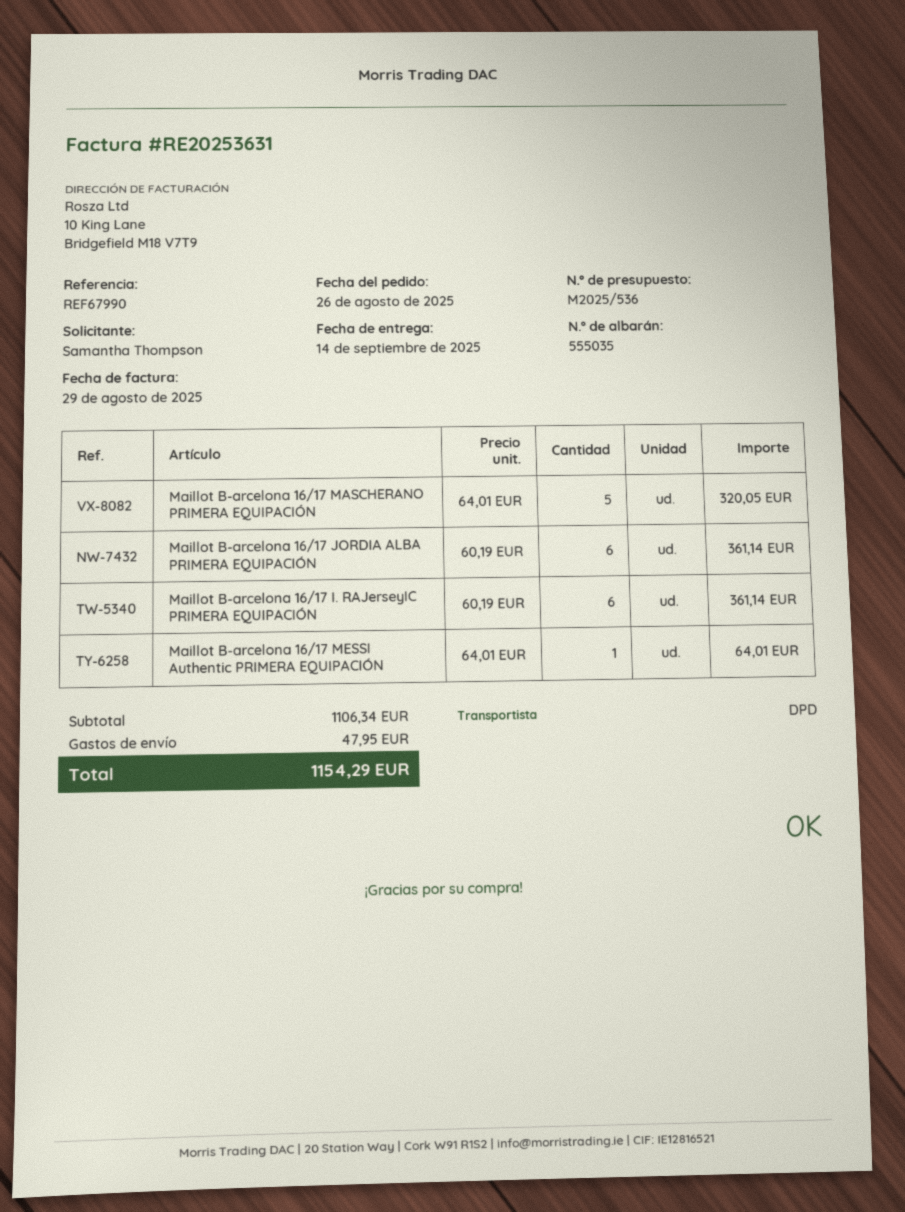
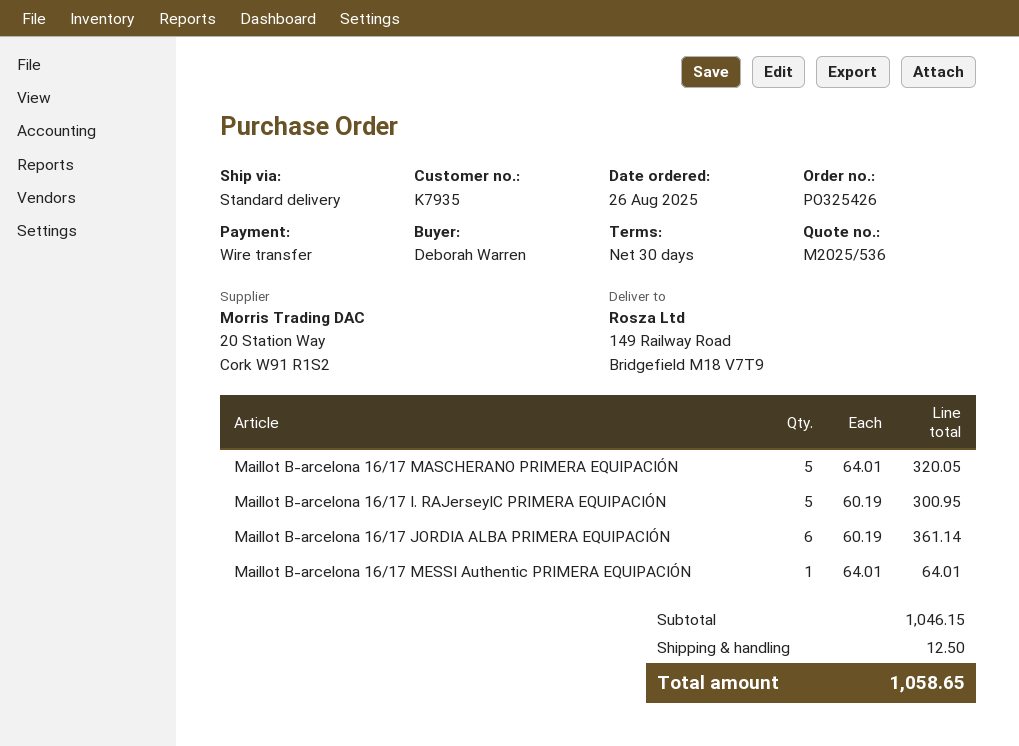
ordered by: Samantha Thompson -> Deborah Warren
shipping method: DPD -> standard
Maillot B-arcelona 16/17 I. RAJerseyIC PRIMERA EQUIPACIÓN: 6 x 60.19 = 361.14 -> 5 x 60.19 = 300.95
subtotal: 1106.34 -> 1046.15
shipping: 47.95 -> 12.50
total: 1154.29 -> 1058.65

